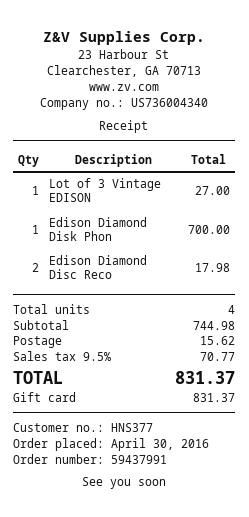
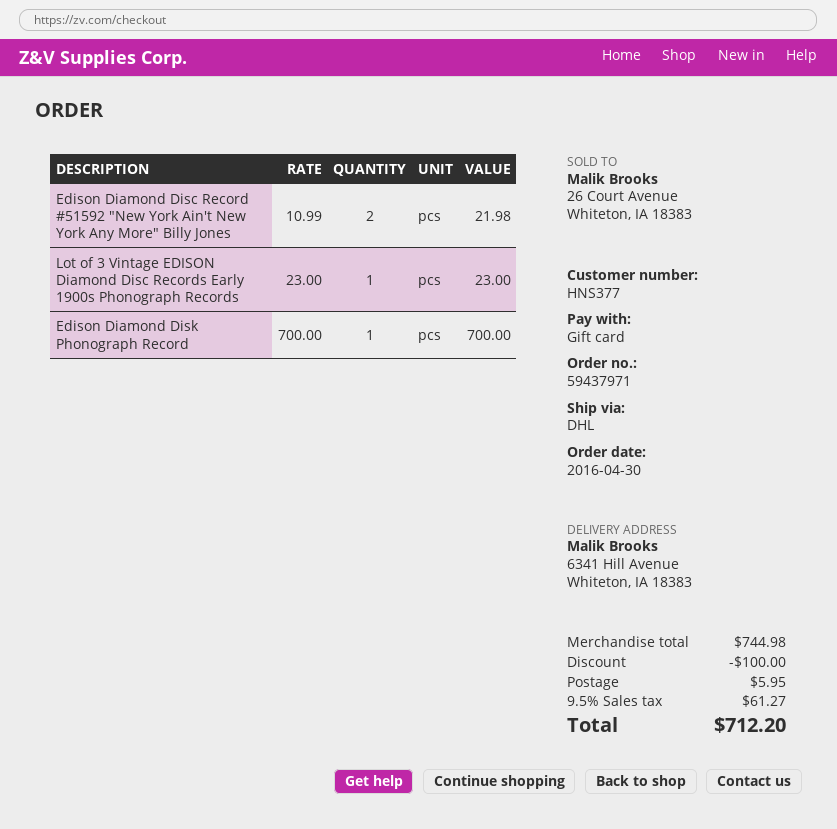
order number: 59437991 -> 59437971
Lot of 3 Vintage EDISON: 1 for 27.00 -> 1 for 23.00
Edison Diamond Disc Reco: 2 for 17.98 -> 2 for 21.98
discount: none -> 100.00
shipping: 15.62 -> 5.95
tax: 9.5% = 70.77 -> 9.5% = 61.27
total: 831.37 -> 712.20

